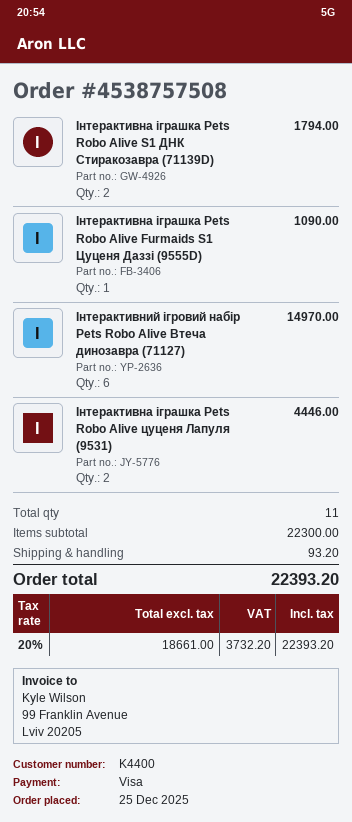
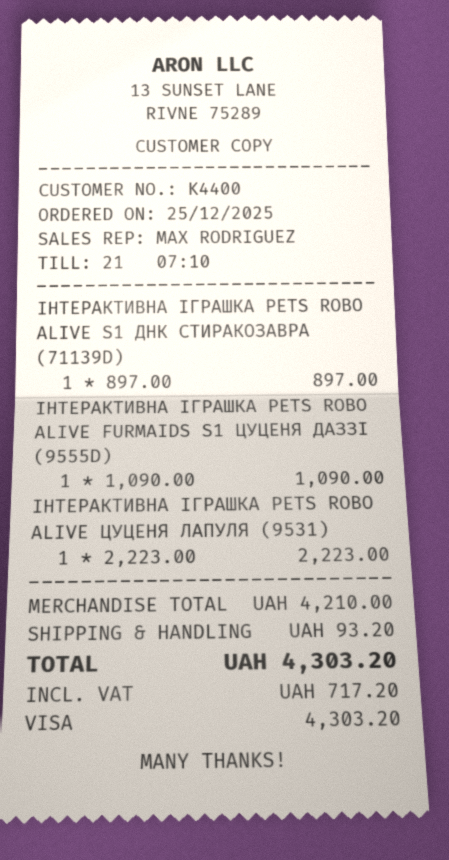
Інтерактивна іграшка Pets Robo Alive S1 ДНК Стиракозавра (71139D): 2 for 1794.00 -> 1 for 897.00
Інтерактивний ігровий набір Pets Robo Alive Втеча динозавра (71127): 6 for 14970.00 -> none
Інтерактивна іграшка Pets Robo Alive цуценя Лапуля (9531): 2 for 4446.00 -> 1 for 2223.00
subtotal: 22300.00 -> 4210.00
tax: 3732.20 -> 717.20
total: 22393.20 -> 4303.20

